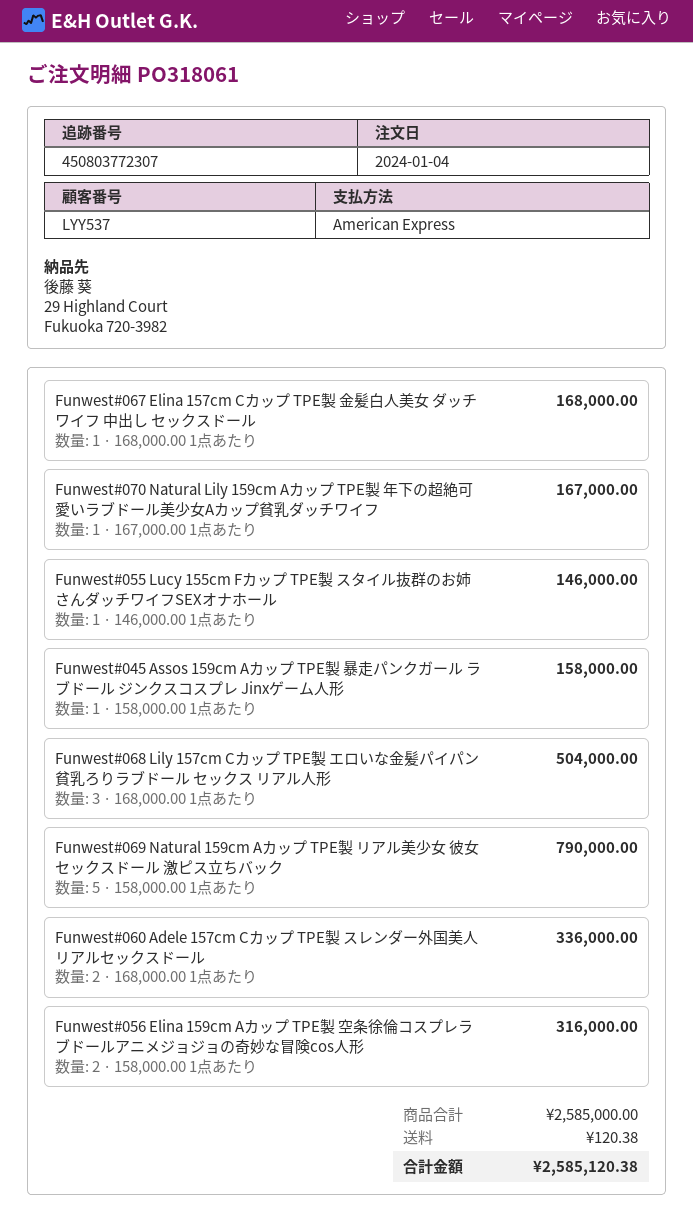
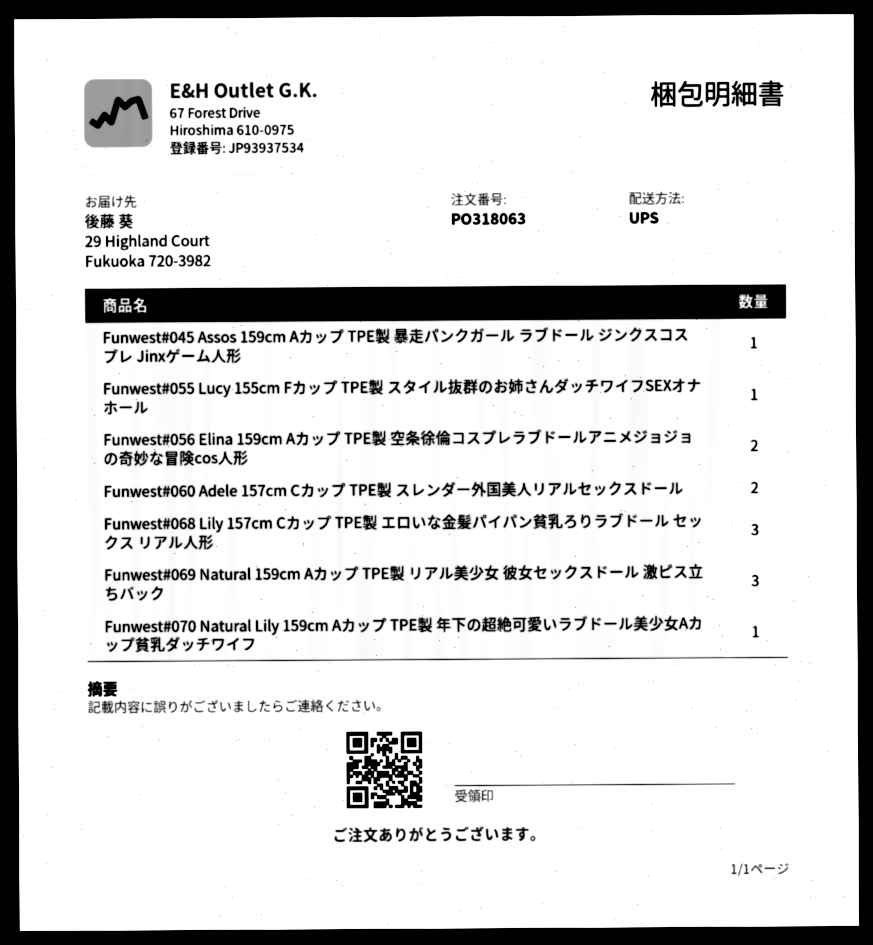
order number: PO318061 -> PO318063
Funwest#067 Elina 157cm Cカップ TPE製 金髪白人美女 ダッチワイフ 中出し セックスドール: 1 -> none
Funwest#069 Natural 159cm Aカップ TPE製 リアル美少女 彼女セックスドール 激ピス立ちバック: 5 -> 3

